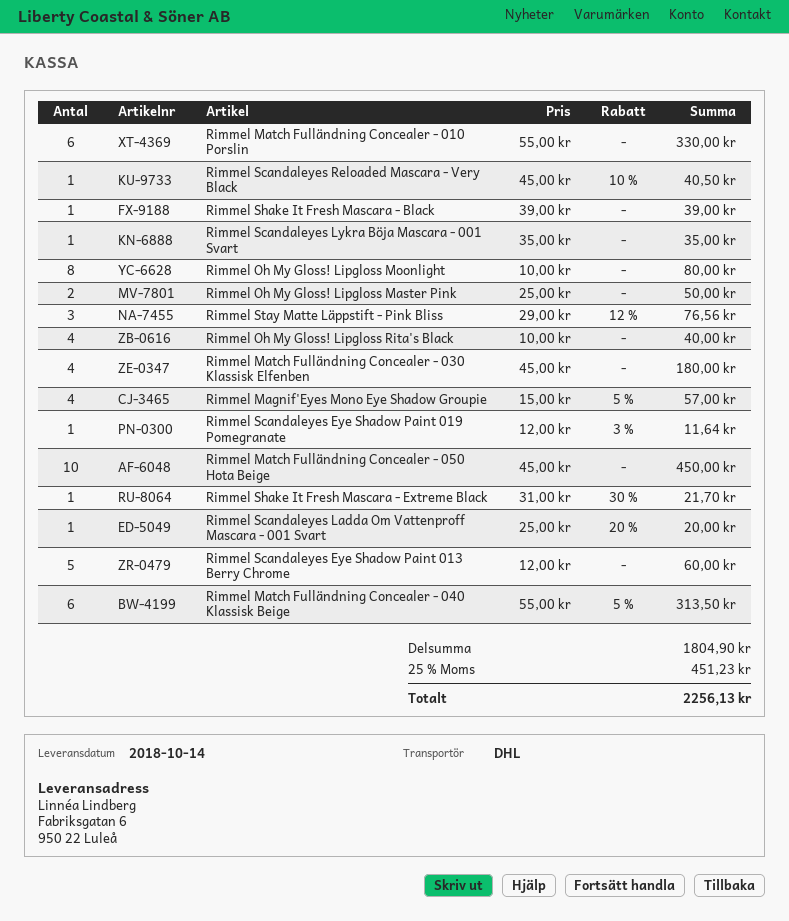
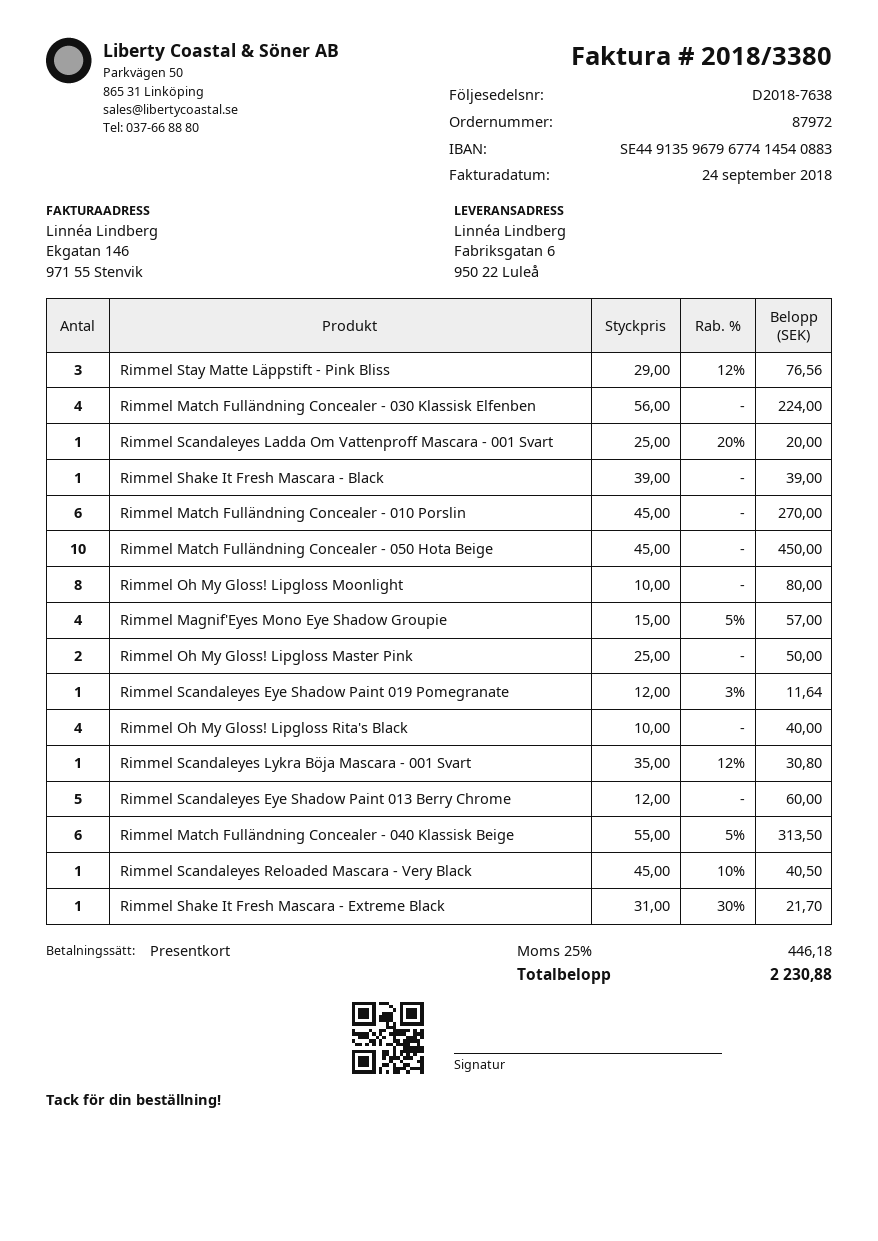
Rimmel Match Fulländning Concealer - 010 Porslin: 6 x 55.00 = 330.00 -> 6 x 45.00 = 270.00
Rimmel Scandaleyes Lykra Böja Mascara - 001 Svart: 1 x 35.00 = 35.00 -> 1 x 35.00 - 12% = 30.80
Rimmel Match Fulländning Concealer - 030 Klassisk Elfenben: 4 x 45.00 = 180.00 -> 4 x 56.00 = 224.00
tax: 25% = 451.23 -> 25% = 446.18
total: 2256.13 -> 2230.88

